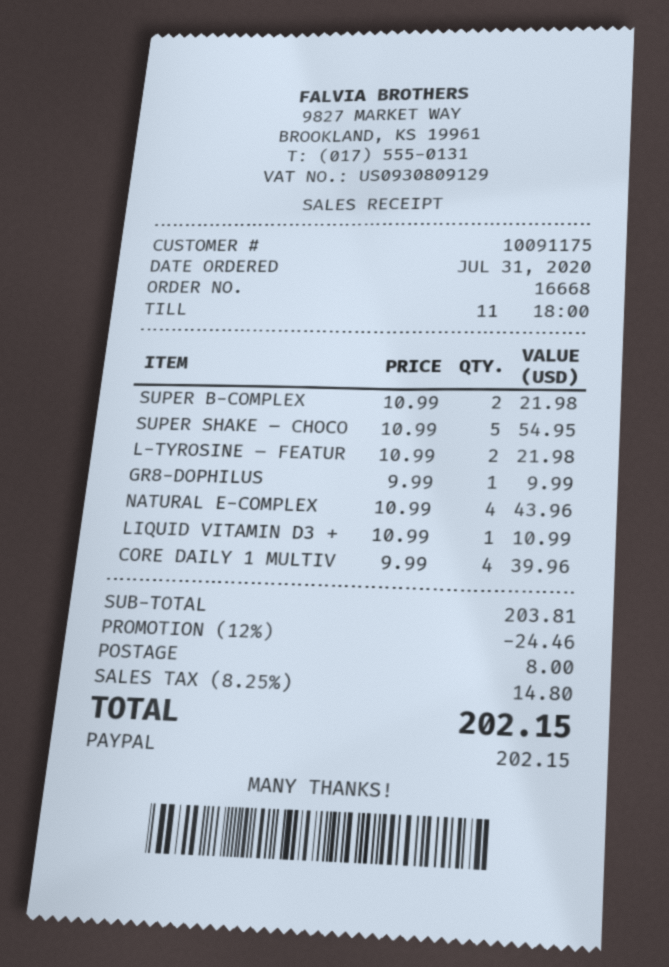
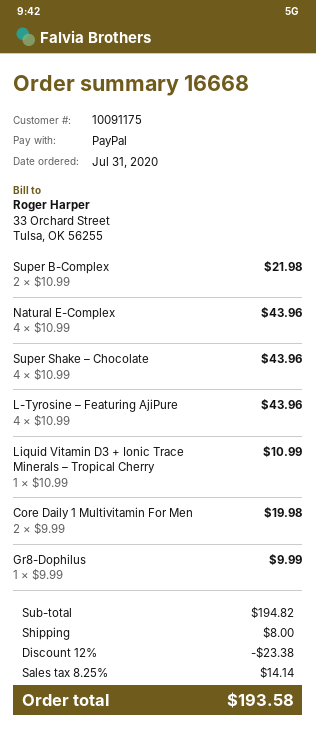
SUPER SHAKE – CHOCO: 5 x 10.99 = 54.95 -> 4 x 10.99 = 43.96
L-TYROSINE – FEATUR: 2 x 10.99 = 21.98 -> 4 x 10.99 = 43.96
CORE DAILY 1 MULTIV: 4 x 9.99 = 39.96 -> 2 x 9.99 = 19.98
subtotal: 203.81 -> 194.82
discount: 12% = 24.46 -> 12% = 23.38
tax: 8.25% = 14.80 -> 8.25% = 14.14
total: 202.15 -> 193.58

